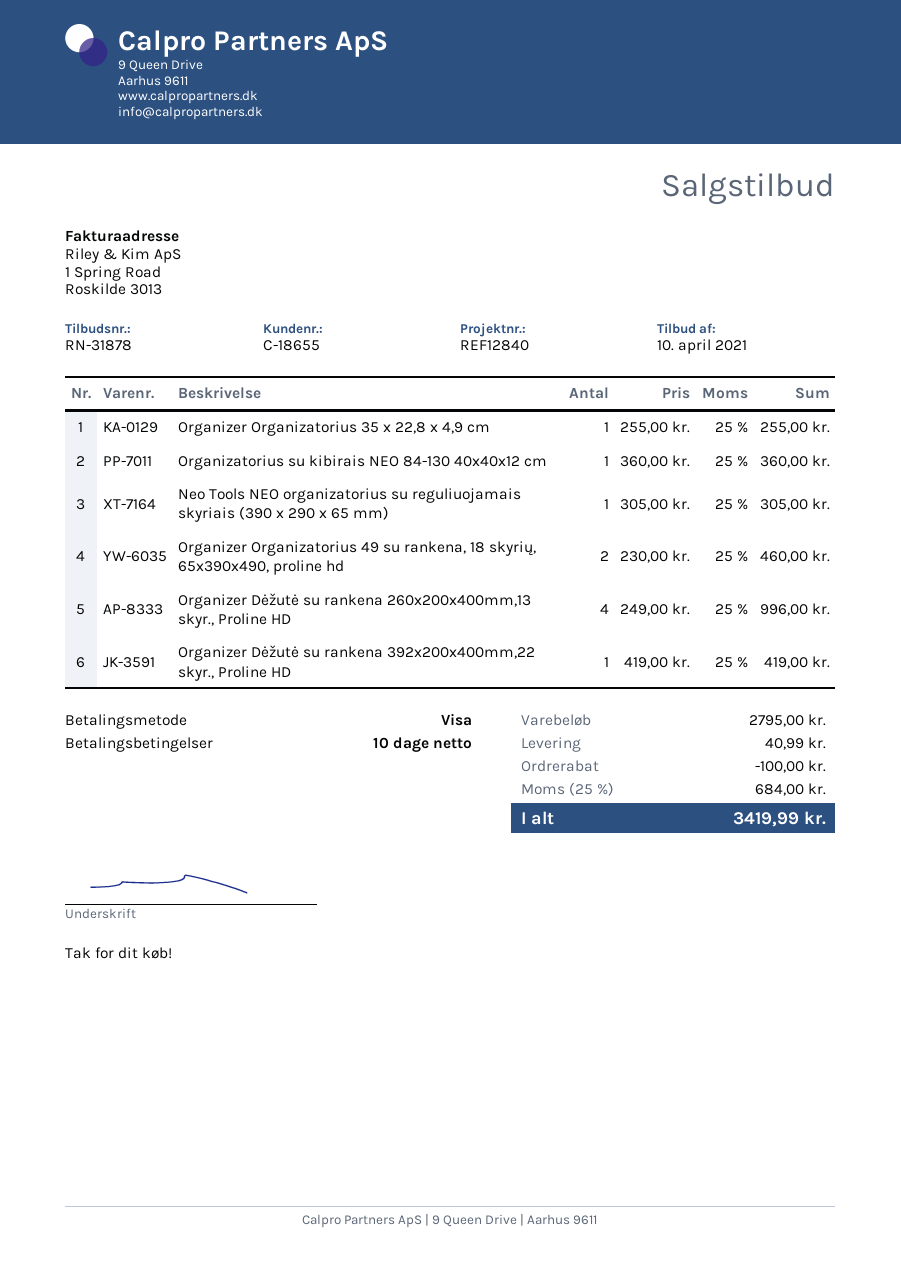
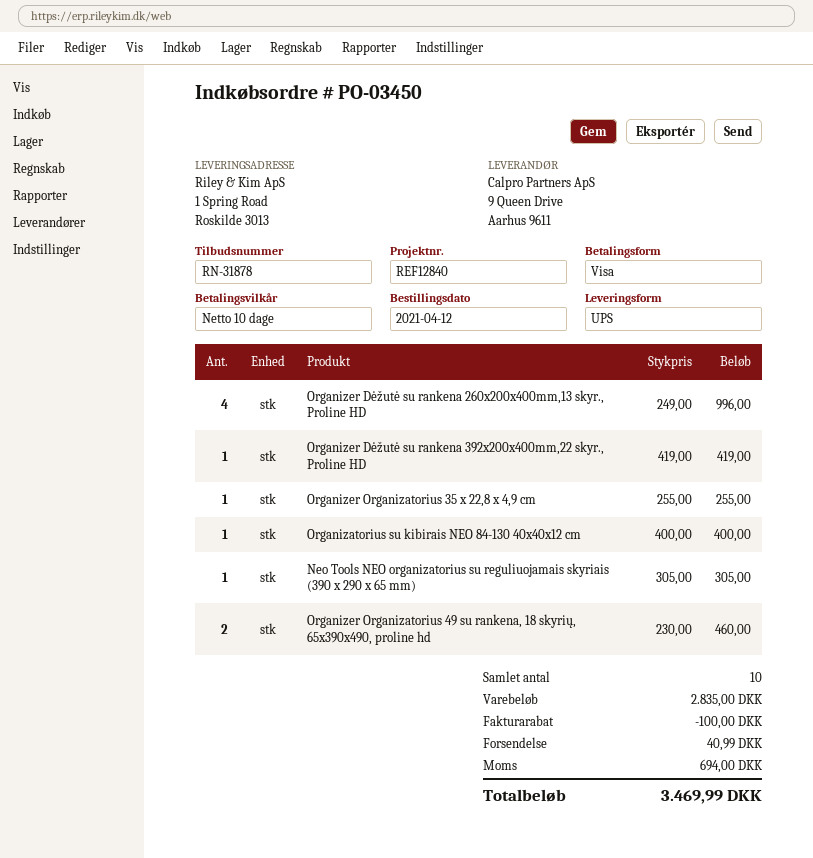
Organizatorius su kibirais NEO 84-130 40x40x12 cm: 1 x 360.00 = 360.00 -> 1 x 400.00 = 400.00
subtotal: 2795.00 -> 2835.00
tax: 684.00 -> 694.00
total: 3419.99 -> 3469.99

